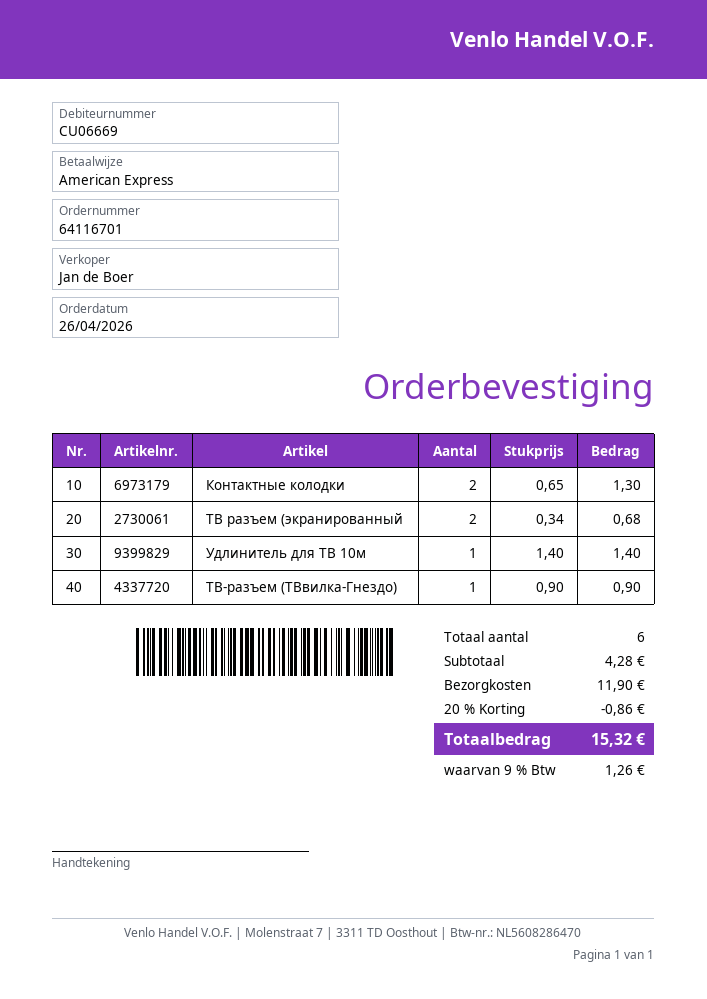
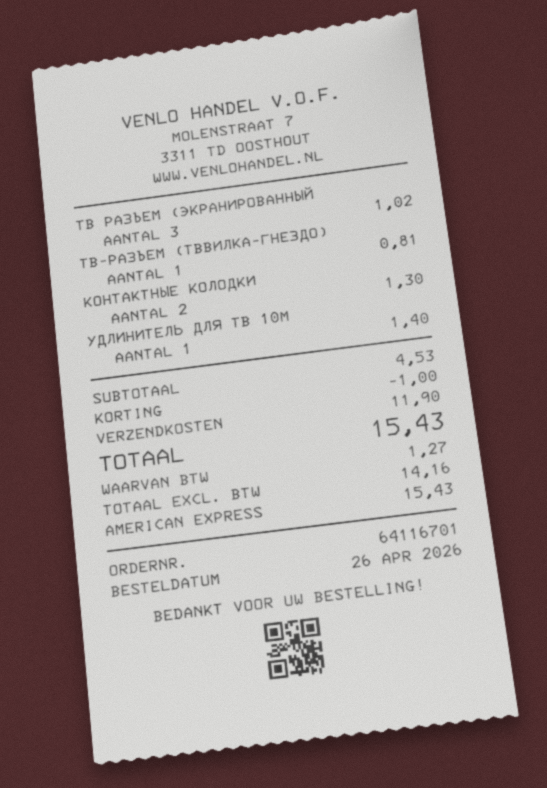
ТВ разъем (экранированный: 2 for 0.68 -> 3 for 1.02
ТВ-разъем (ТВвилка-Гнездо): 1 for 0.90 -> 1 for 0.81
subtotal: 4.28 -> 4.53
discount: 0.86 -> 1.00
tax: 1.26 -> 1.27
total: 15.32 -> 15.43

